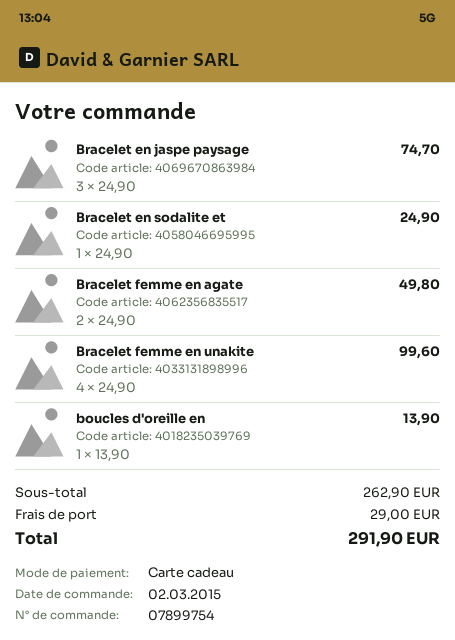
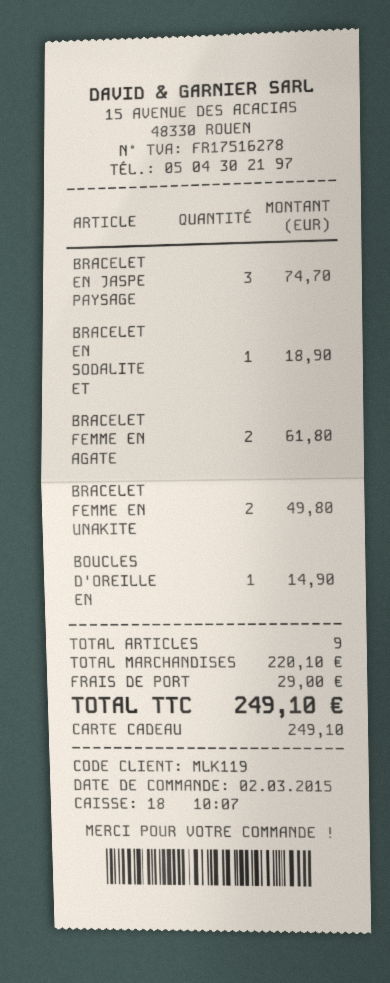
Bracelet en sodalite et: 1 for 24.90 -> 1 for 18.90
Bracelet femme en agate: 2 for 49.80 -> 2 for 61.80
Bracelet femme en unakite: 4 for 99.60 -> 2 for 49.80
boucles d'oreille en: 1 for 13.90 -> 1 for 14.90
subtotal: 262.90 -> 220.10
total: 291.90 -> 249.10

